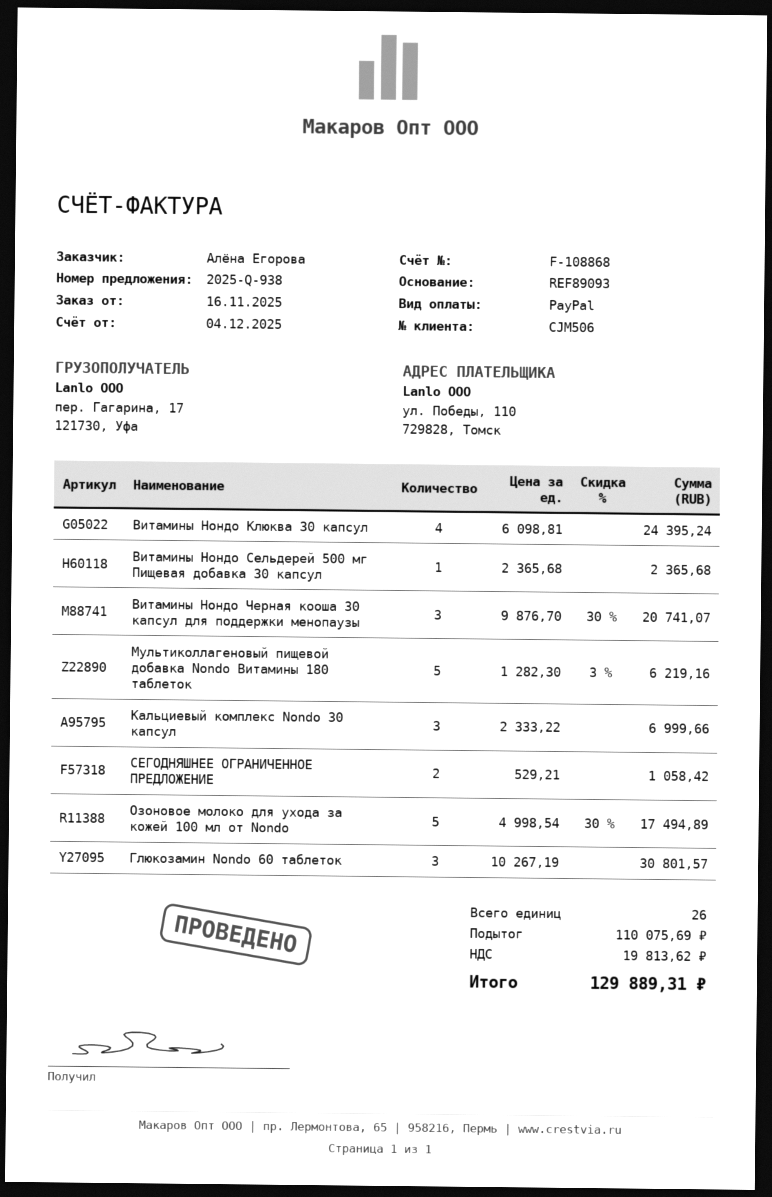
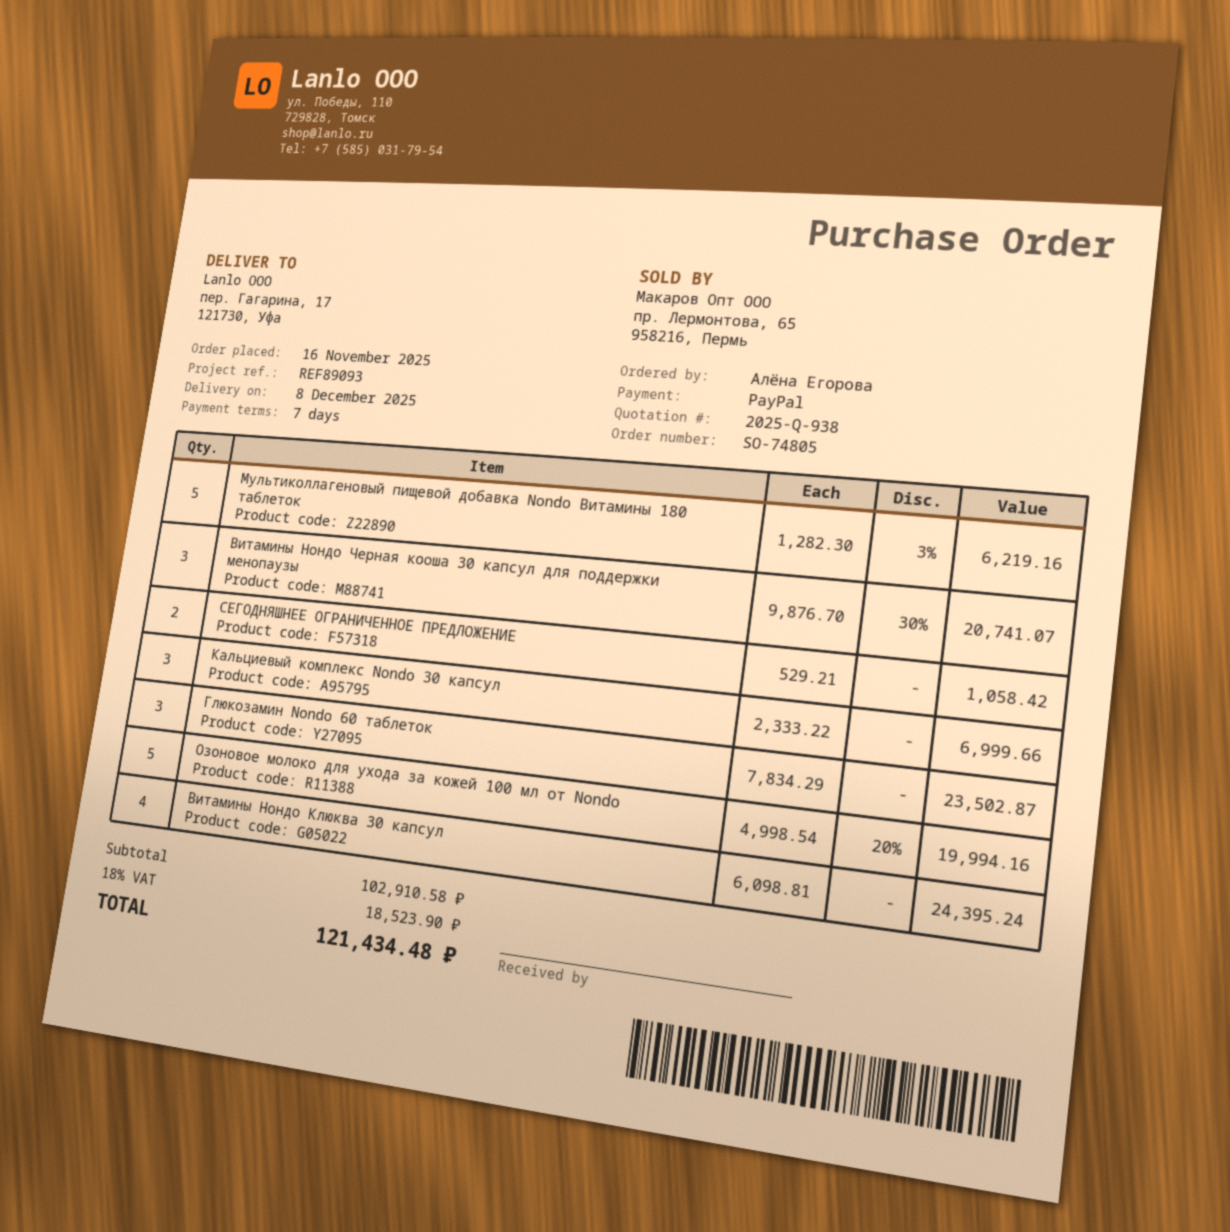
Витамины Нондо Сельдерей 500 мг Пищевая добавка 30 капсул: 1 x 2365.68 = 2365.68 -> none
Озоновое молоко для ухода за кожей 100 мл от Nondo: 5 x 4998.54 - 30% = 17494.89 -> 5 x 4998.54 - 20% = 19994.16
Глюкозамин Nondo 60 таблеток: 3 x 10267.19 = 30801.57 -> 3 x 7834.29 = 23502.87
subtotal: 110075.69 -> 102910.58
tax: 19813.62 -> 18523.90
total: 129889.31 -> 121434.48

